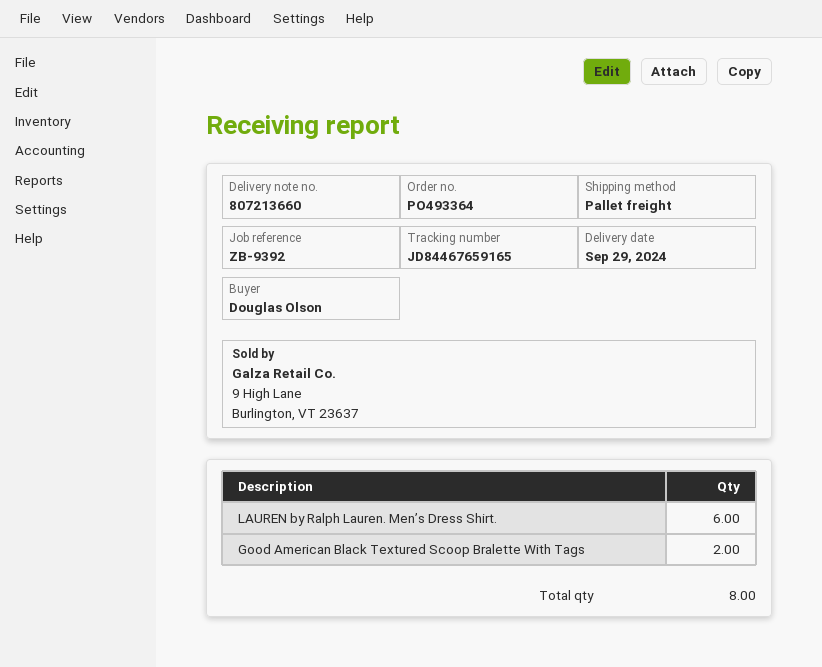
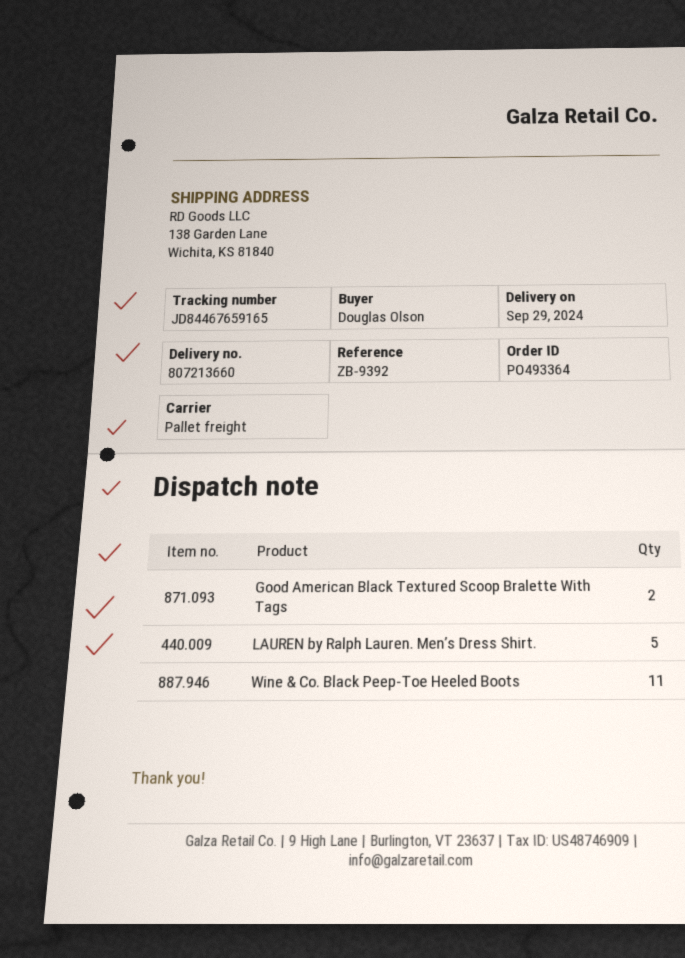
LAUREN by Ralph Lauren. Men’s Dress Shirt.: 6 -> 5
Wine & Co. Black Peep-Toe Heeled Boots: none -> 11

